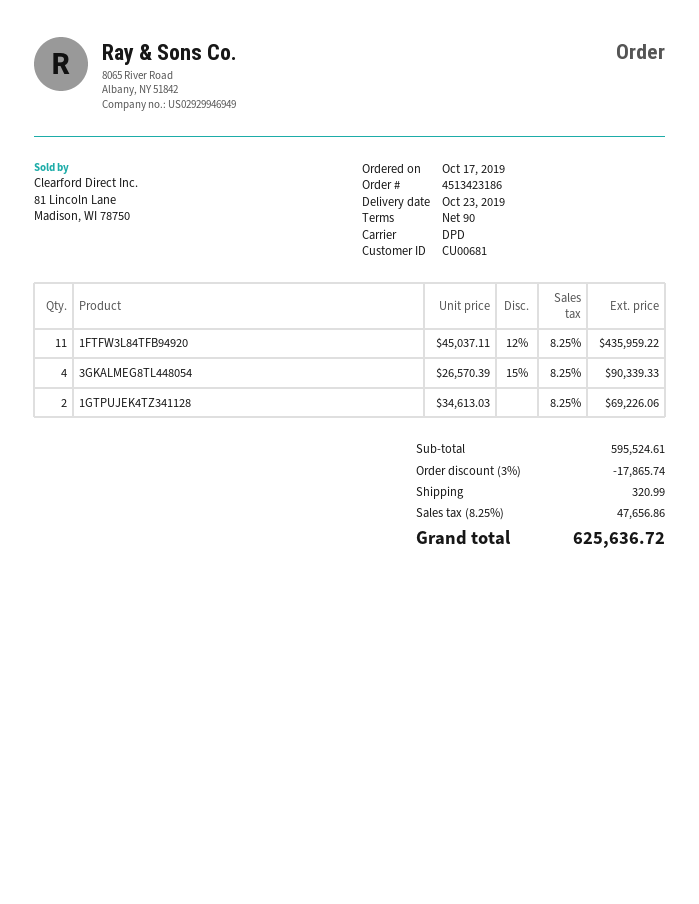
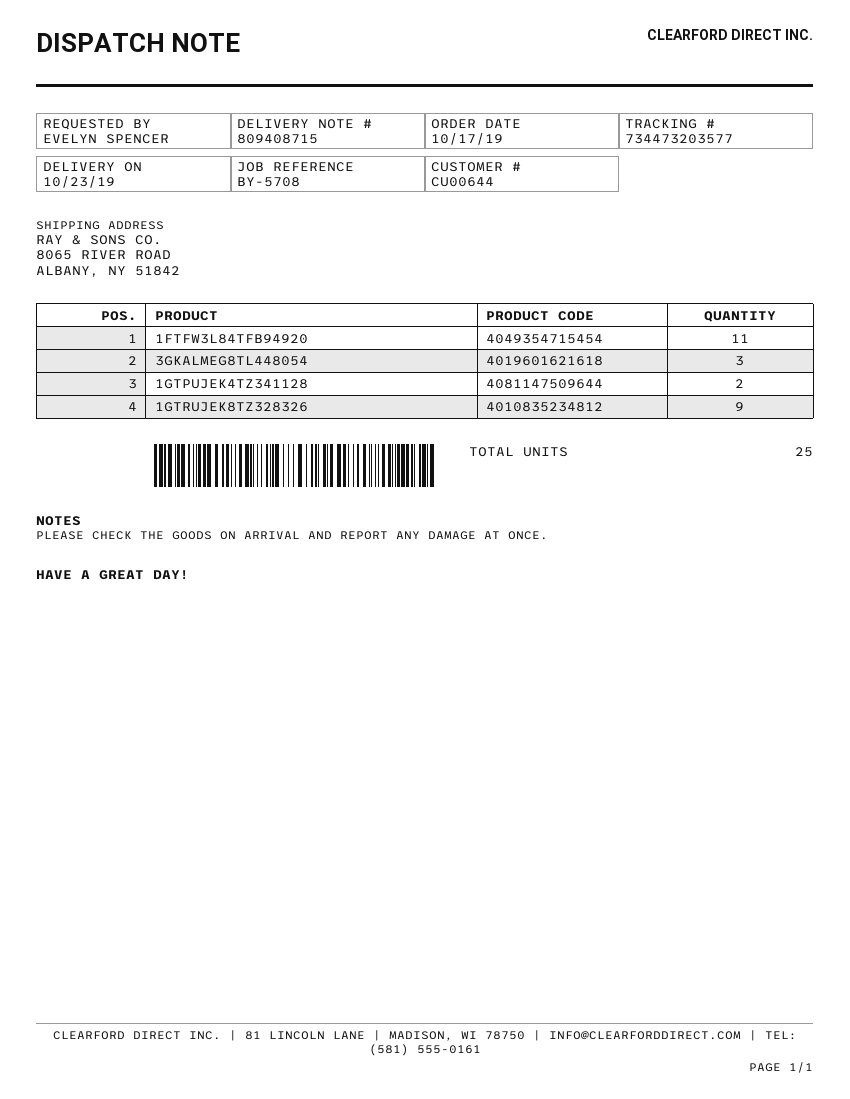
customer number: CU00681 -> CU00644
3GKALMEG8TL448054: 4 -> 3
1GTRUJEK8TZ328326: none -> 9

